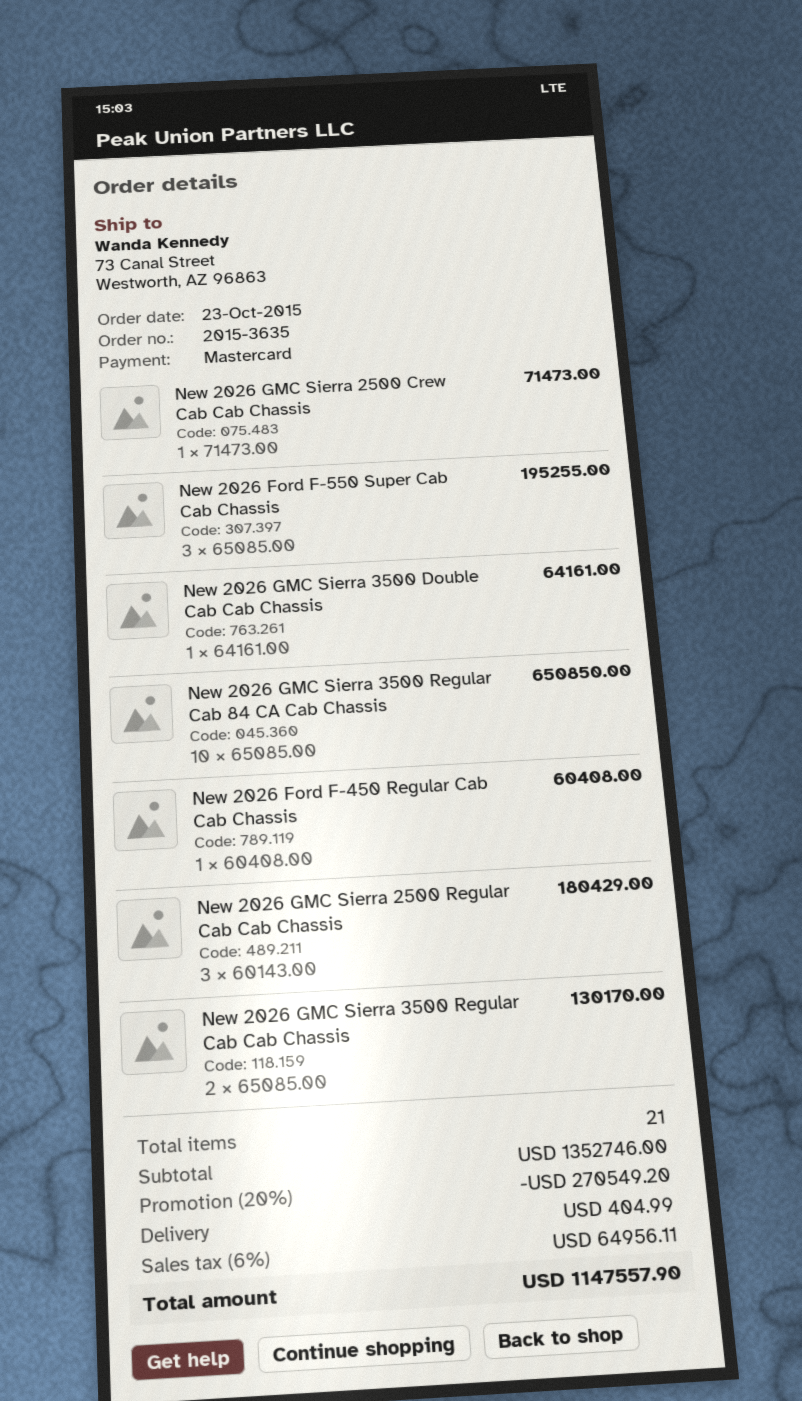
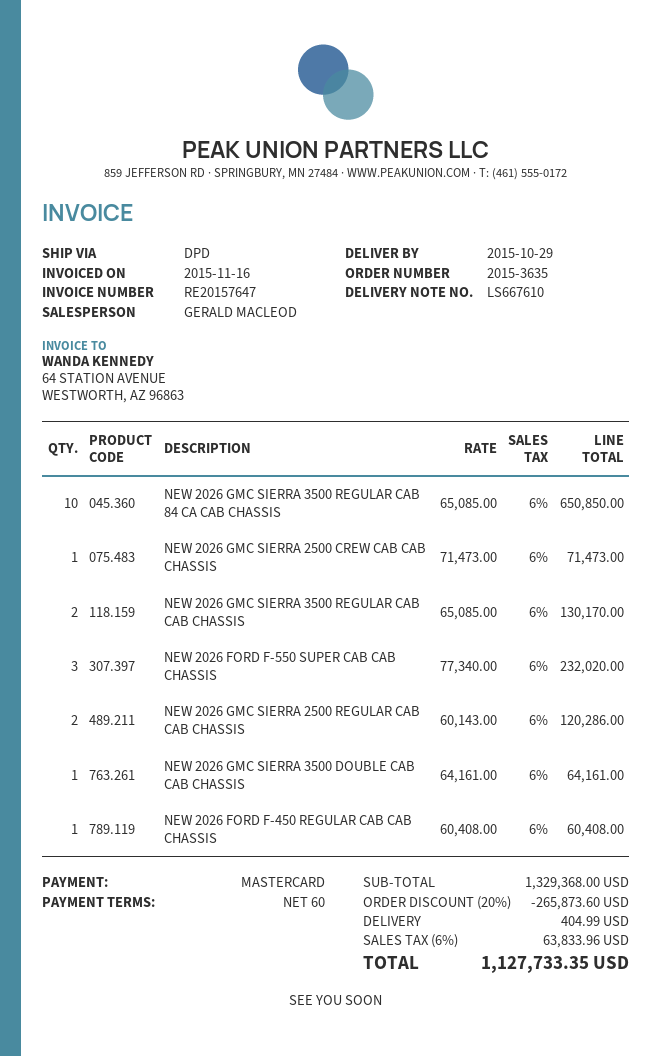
New 2026 Ford F-550 Super Cab Cab Chassis: 3 x 65085.00 = 195255.00 -> 3 x 77340.00 = 232020.00
New 2026 GMC Sierra 2500 Regular Cab Cab Chassis: 3 x 60143.00 = 180429.00 -> 2 x 60143.00 = 120286.00
subtotal: 1352746.00 -> 1329368.00
discount: 20% = 270549.20 -> 20% = 265873.60
tax: 6% = 64956.11 -> 6% = 63833.96
total: 1147557.90 -> 1127733.35

